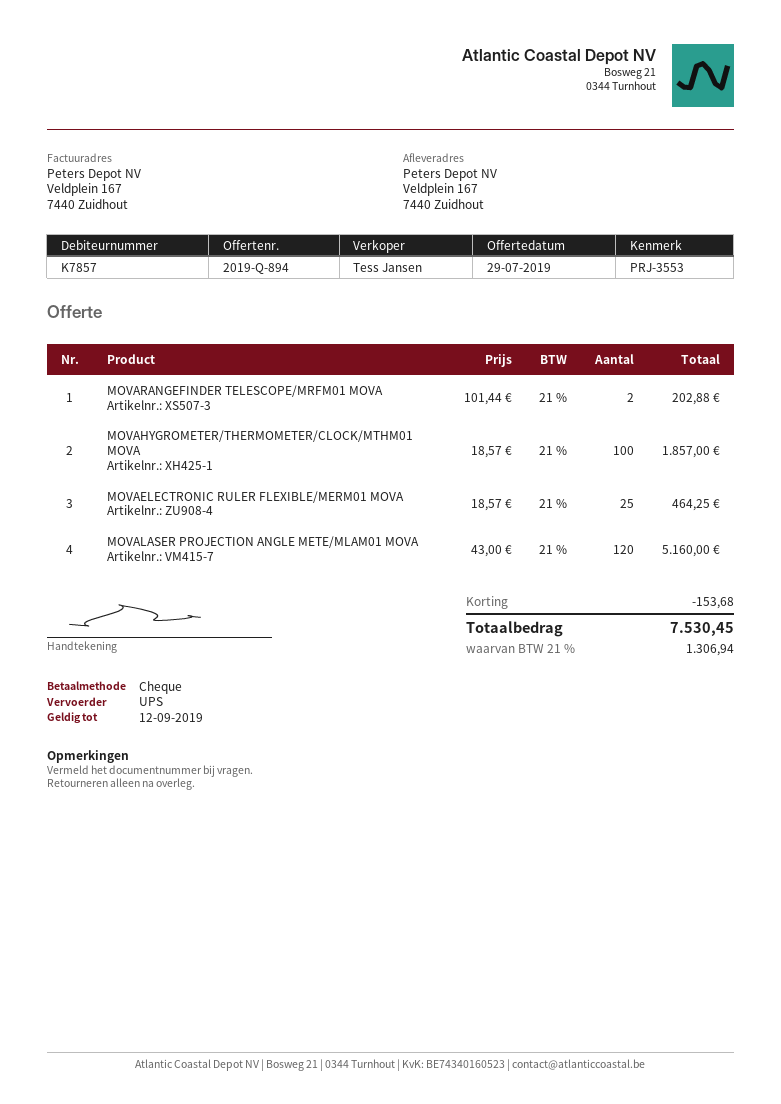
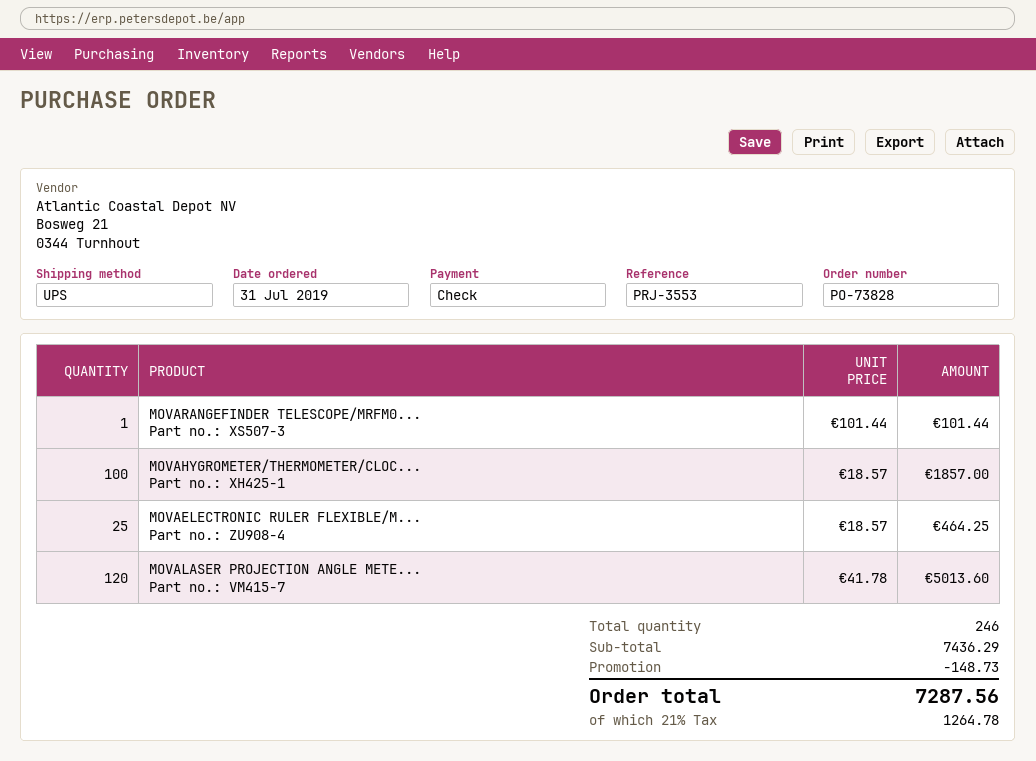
MOVARANGEFINDER TELESCOPE/MRFM01 MOVA: 2 x 101.44 = 202.88 -> 1 x 101.44 = 101.44
MOVALASER PROJECTION ANGLE METE/MLAM01 MOVA: 120 x 43.00 = 5160.00 -> 120 x 41.78 = 5013.60
discount: 153.68 -> 148.73
tax: 21% = 1306.94 -> 21% = 1264.78
total: 7530.45 -> 7287.56

